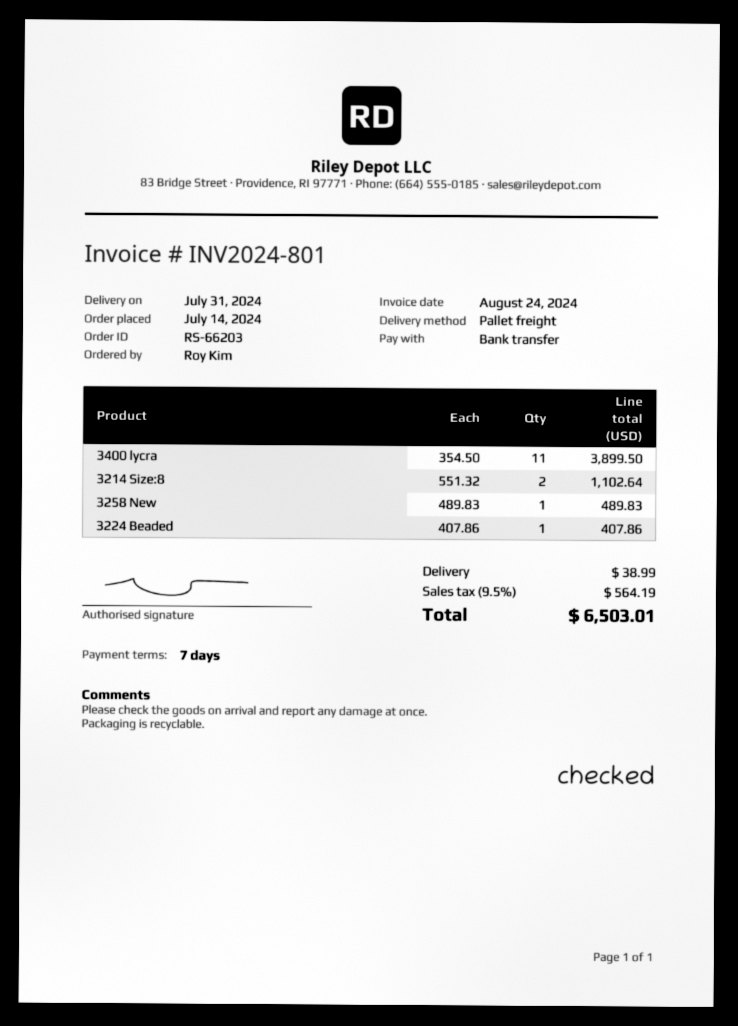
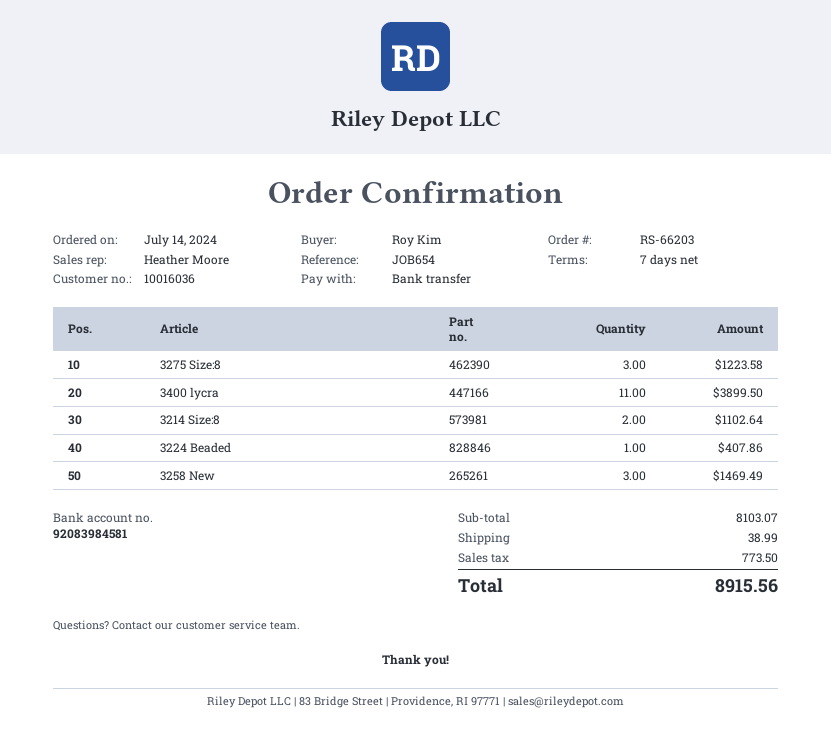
3258 New: 1 for 489.83 -> 3 for 1469.49
3275 Size:8: none -> 3 for 1223.58
tax: 564.19 -> 773.50
total: 6503.01 -> 8915.56

